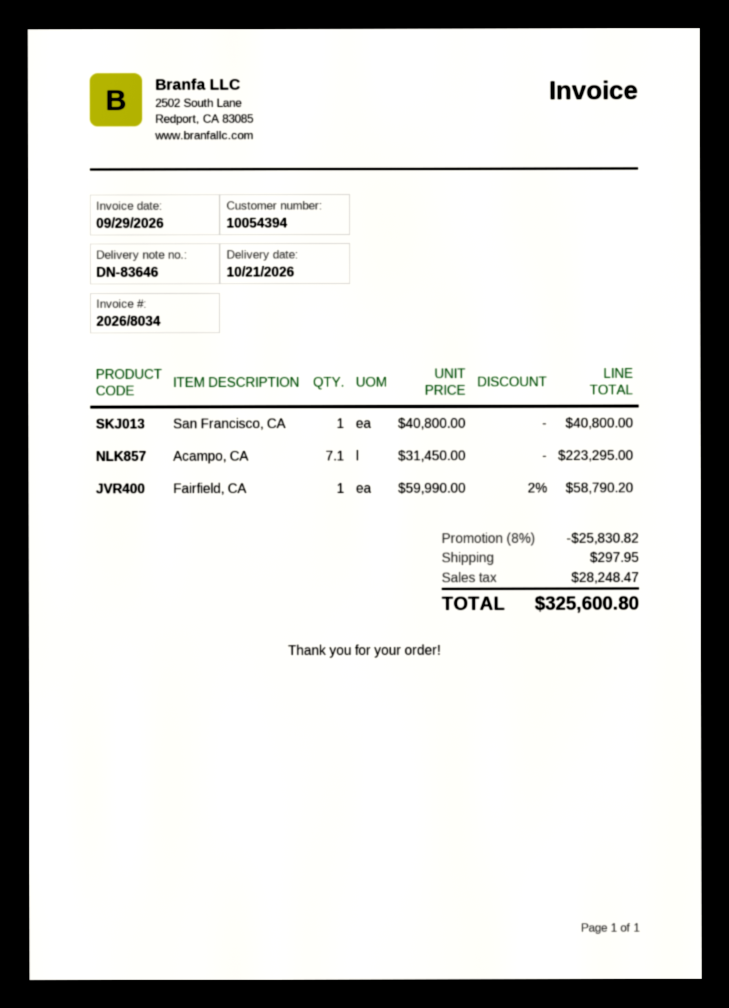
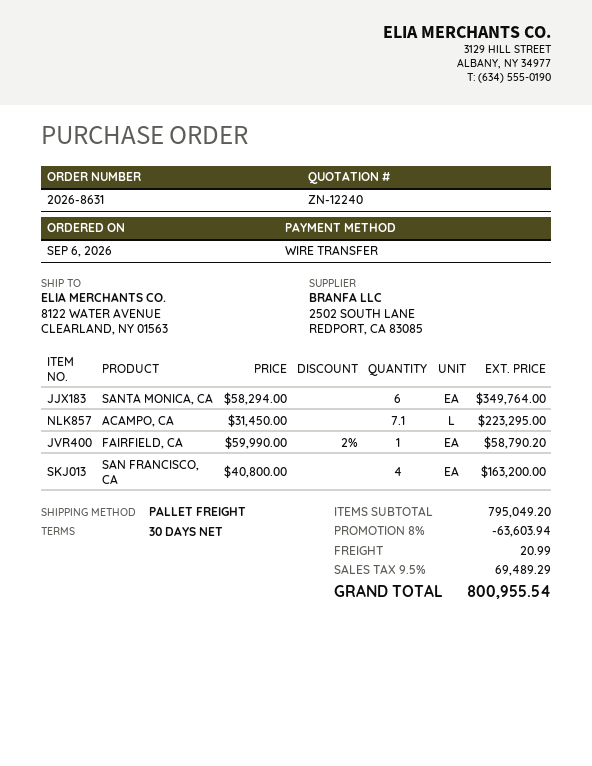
San Francisco, CA: 1 x 40800.00 = 40800.00 -> 4 x 40800.00 = 163200.00
SANTA MONICA, CA: none -> 6 x 58294.00 = 349764.00
discount: 8% = 25830.82 -> 8% = 63603.94
shipping: 297.95 -> 20.99
tax: 28248.47 -> 69489.29
total: 325600.80 -> 800955.54

